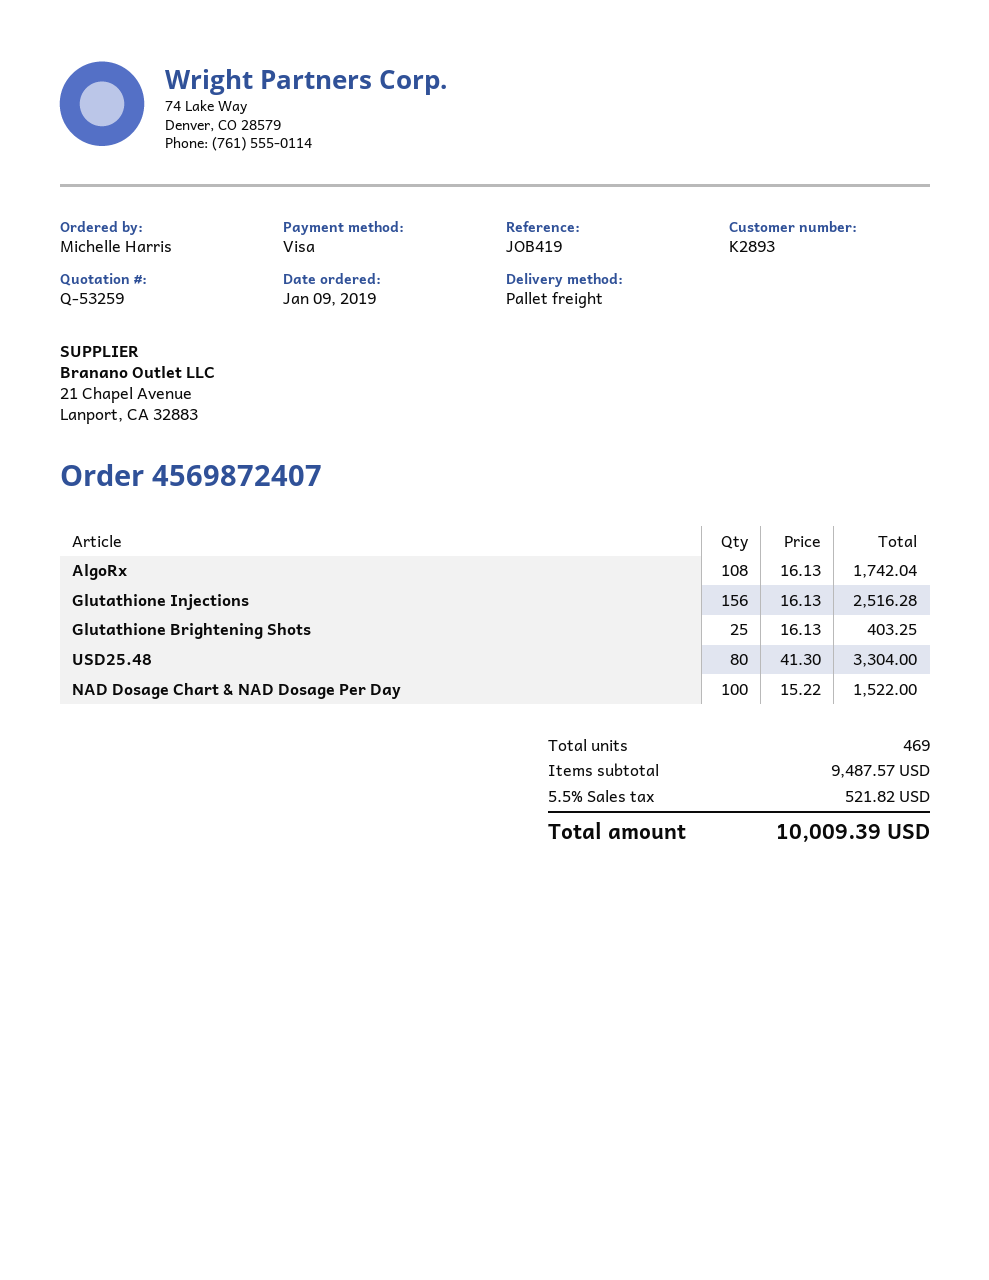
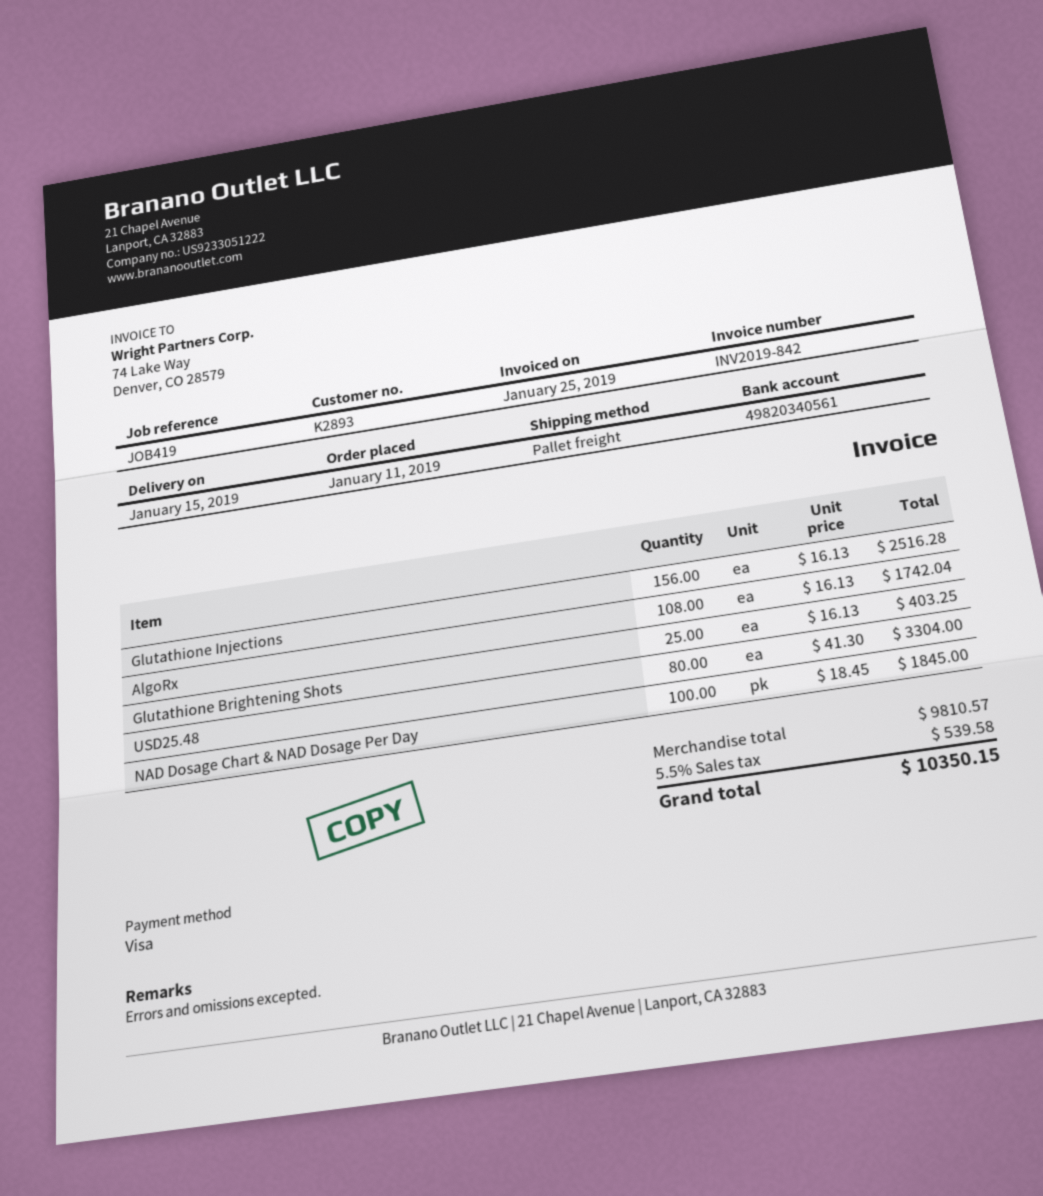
order date: 2019-01-09 -> 2019-01-11
NAD Dosage Chart & NAD Dosage Per Day: 100 x 15.22 = 1522.00 -> 100 x 18.45 = 1845.00
subtotal: 9487.57 -> 9810.57
tax: 5.5% = 521.82 -> 5.5% = 539.58
total: 10009.39 -> 10350.15

